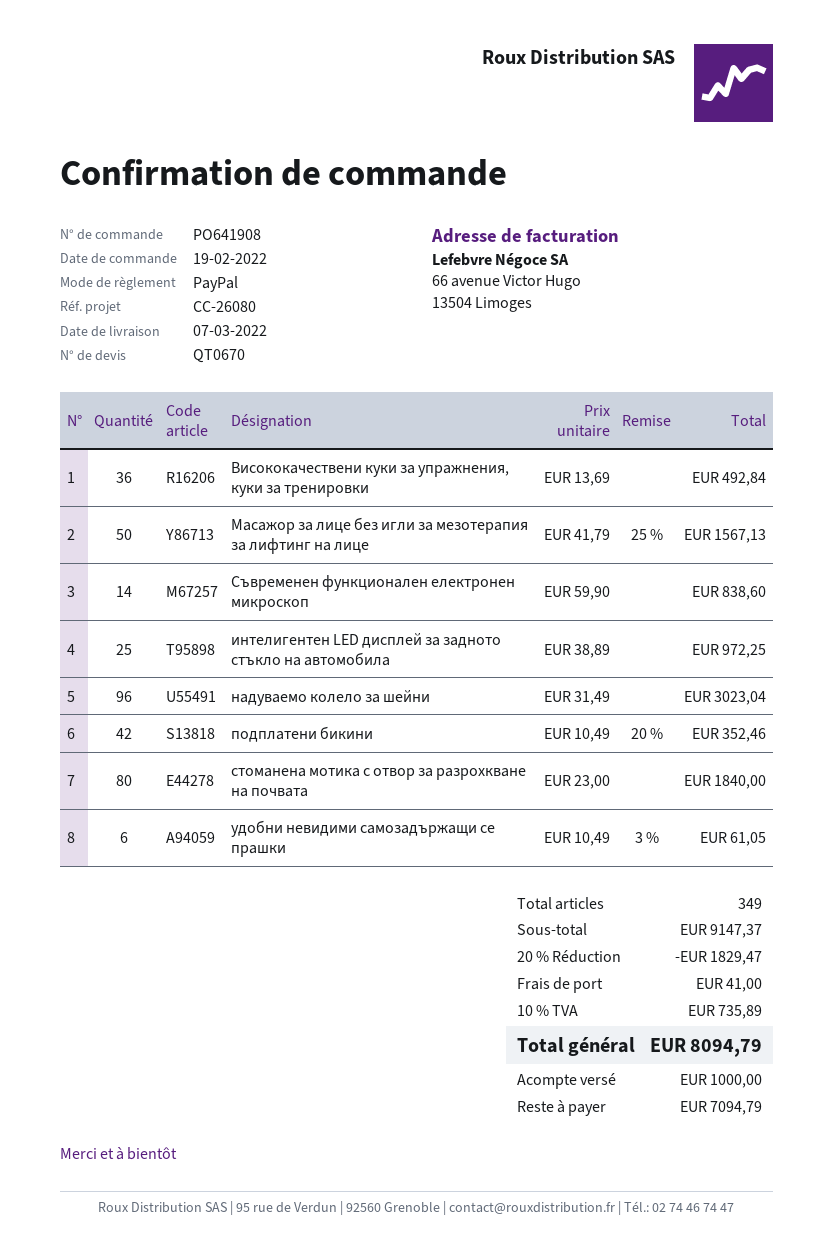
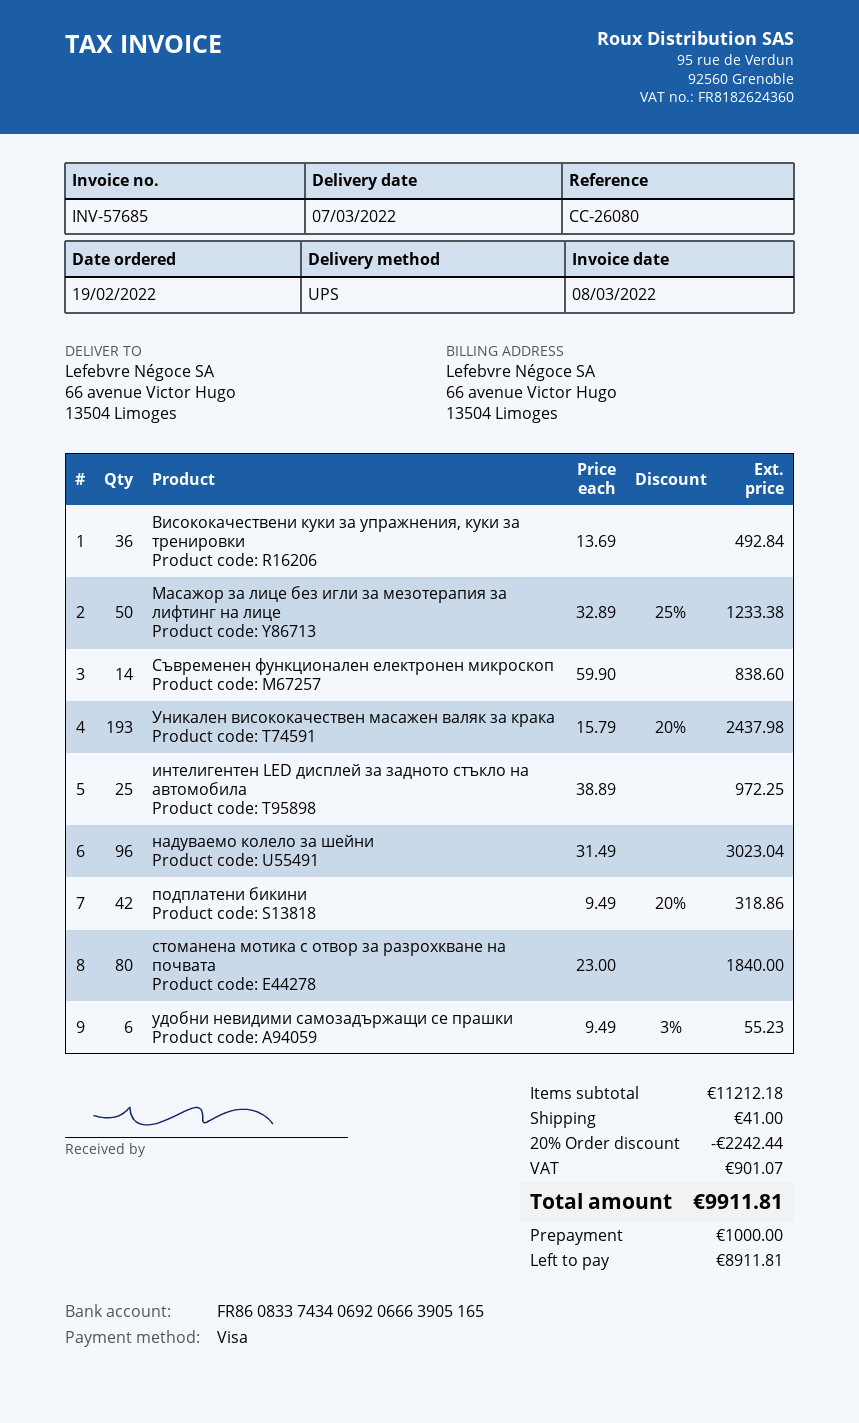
payment method: PayPal -> Visa
Масажор за лице без игли за мезотерапия за лифтинг на лице: 50 x 41.79 - 25% = 1567.13 -> 50 x 32.89 - 25% = 1233.38
подплатени бикини: 42 x 10.49 - 20% = 352.46 -> 42 x 9.49 - 20% = 318.86
удобни невидими самозадържащи се прашки: 6 x 10.49 - 3% = 61.05 -> 6 x 9.49 - 3% = 55.23
Уникален висококачествен масажен валяк за крака: none -> 193 x 15.79 - 20% = 2437.98
subtotal: 9147.37 -> 11212.18
discount: 20% = 1829.47 -> 20% = 2242.44
tax: 735.89 -> 901.07
total: 8094.79 -> 9911.81
balance: 7094.79 -> 8911.81

